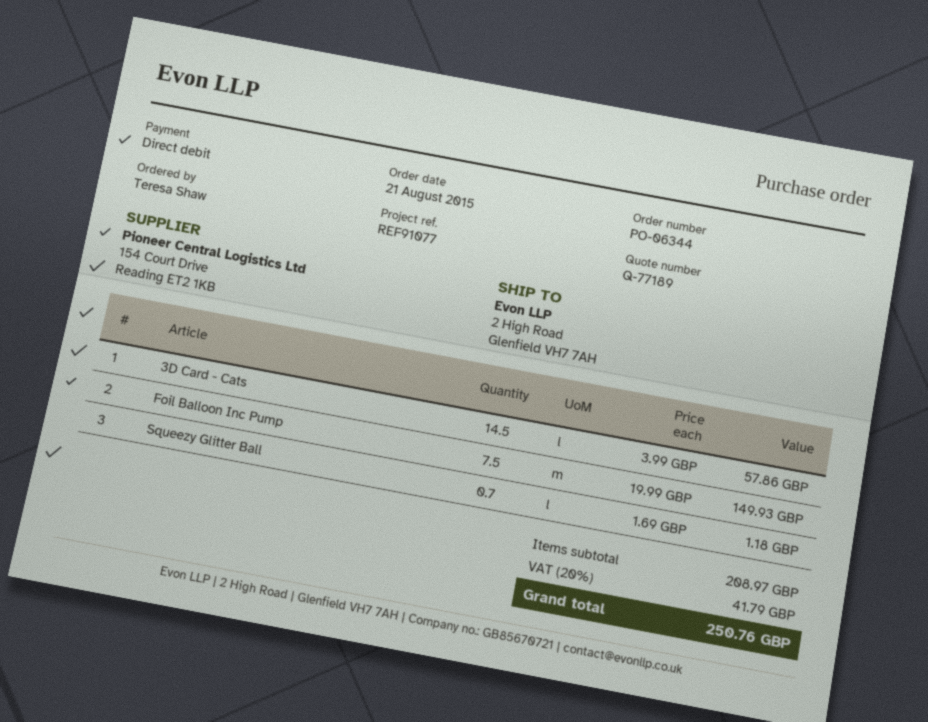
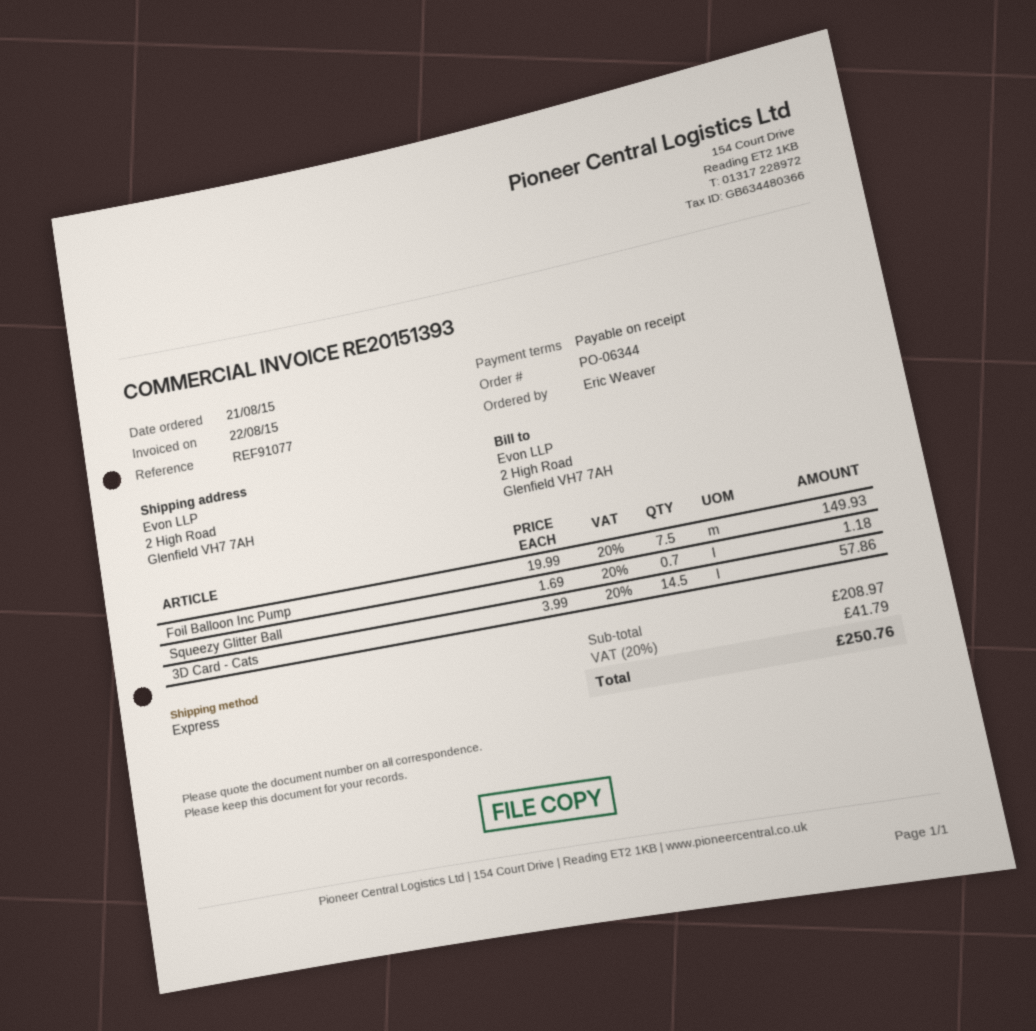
ordered by: Teresa Shaw -> Eric Weaver

